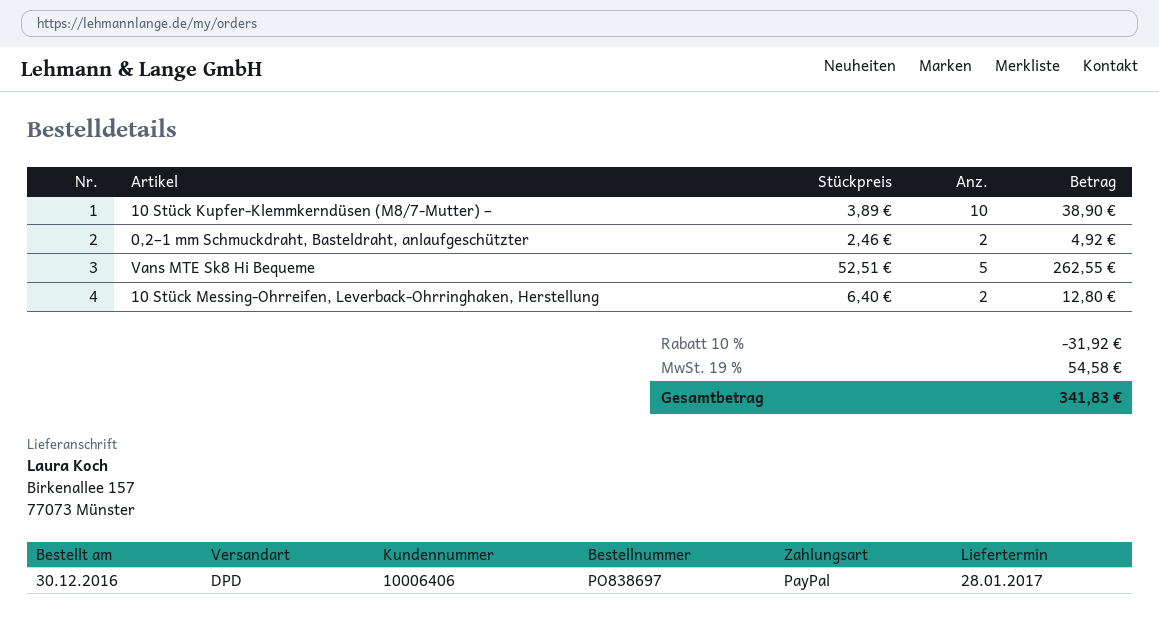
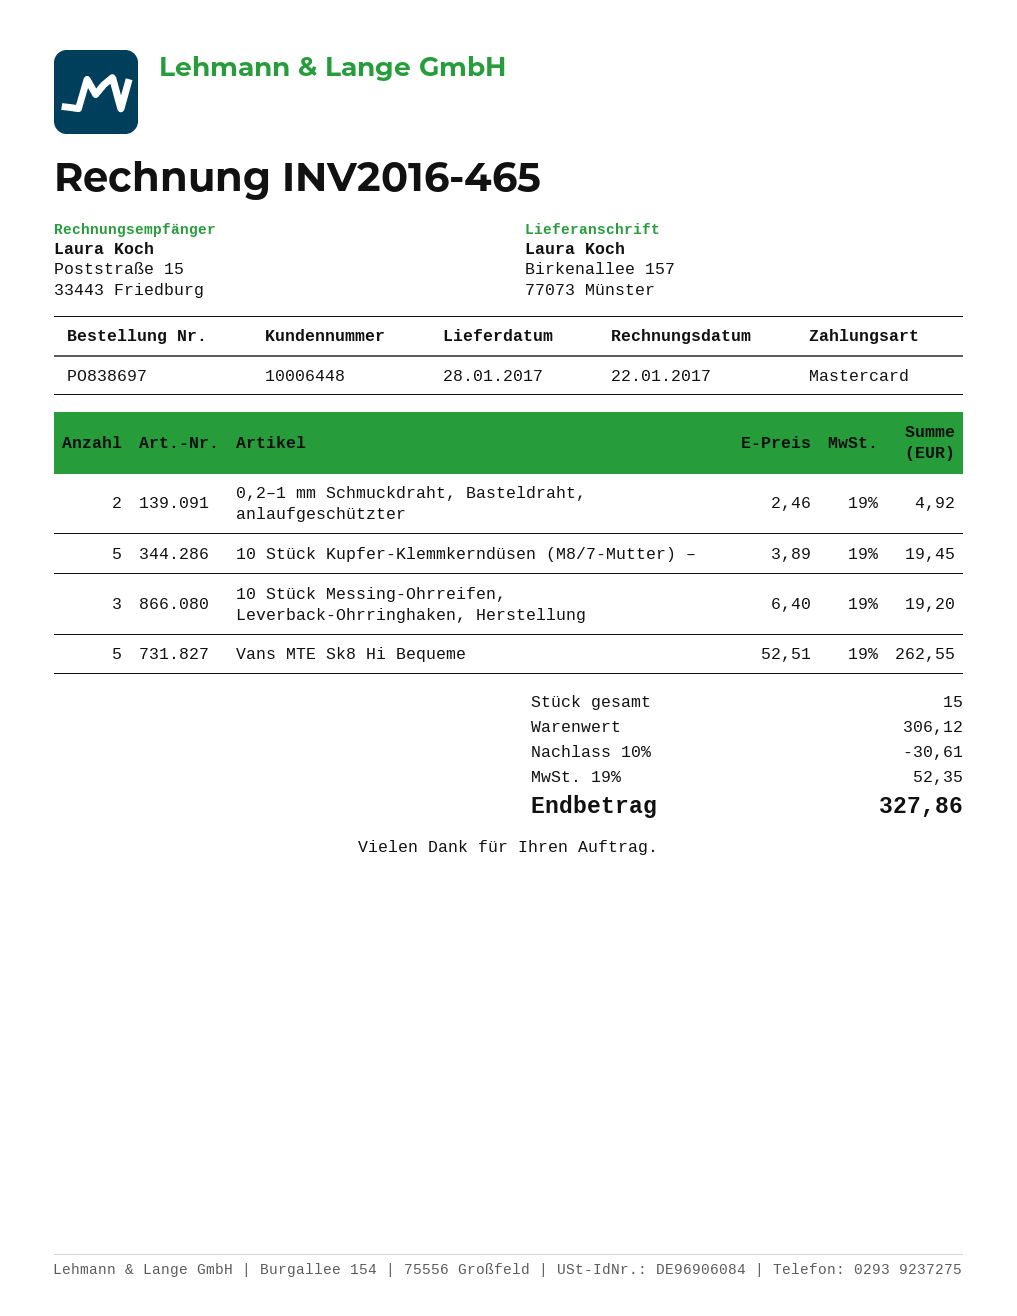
customer number: 10006406 -> 10006448
payment method: PayPal -> Mastercard
10 Stück Kupfer-Klemmkerndüsen (M8/7-Mutter) –: 10 x 3.89 = 38.90 -> 5 x 3.89 = 19.45
10 Stück Messing-Ohrreifen, Leverback-Ohrringhaken, Herstellung: 2 x 6.40 = 12.80 -> 3 x 6.40 = 19.20
discount: 10% = 31.92 -> 10% = 30.61
tax: 19% = 54.58 -> 19% = 52.35
total: 341.83 -> 327.86

